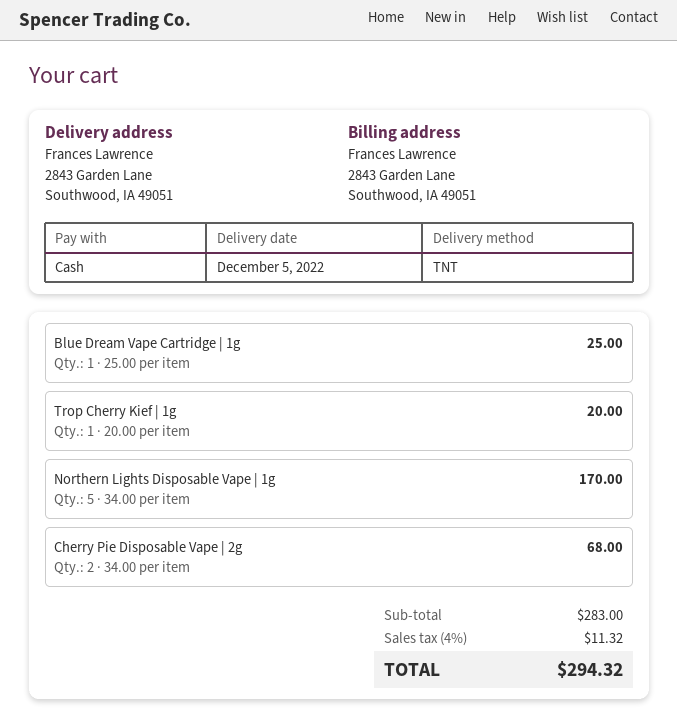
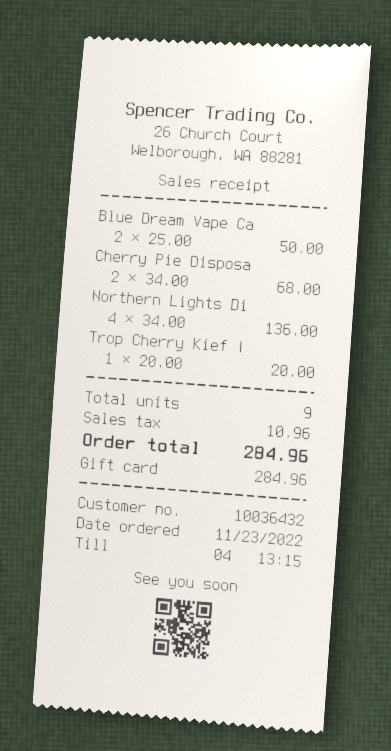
payment method: cash -> gift card
Blue Dream Vape Cartridge | 1g: 1 x 25.00 = 25.00 -> 2 x 25.00 = 50.00
Northern Lights Disposable Vape | 1g: 5 x 34.00 = 170.00 -> 4 x 34.00 = 136.00
tax: 11.32 -> 10.96
total: 294.32 -> 284.96

